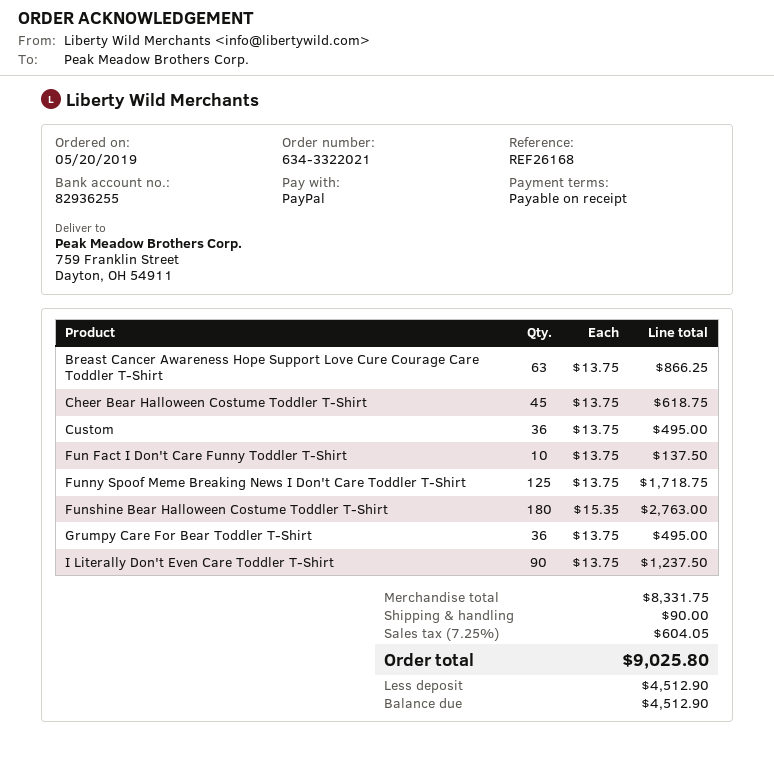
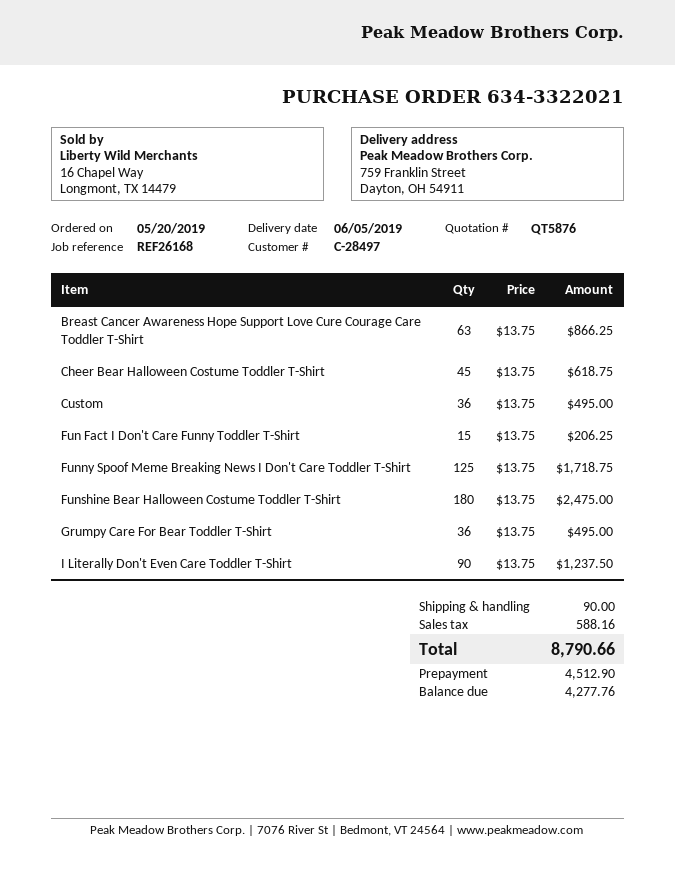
Fun Fact I Don't Care Funny Toddler T-Shirt: 10 x 13.75 = 137.50 -> 15 x 13.75 = 206.25
Funshine Bear Halloween Costume Toddler T-Shirt: 180 x 15.35 = 2763.00 -> 180 x 13.75 = 2475.00
tax: 604.05 -> 588.16
total: 9025.80 -> 8790.66
balance: 4512.90 -> 4277.76

